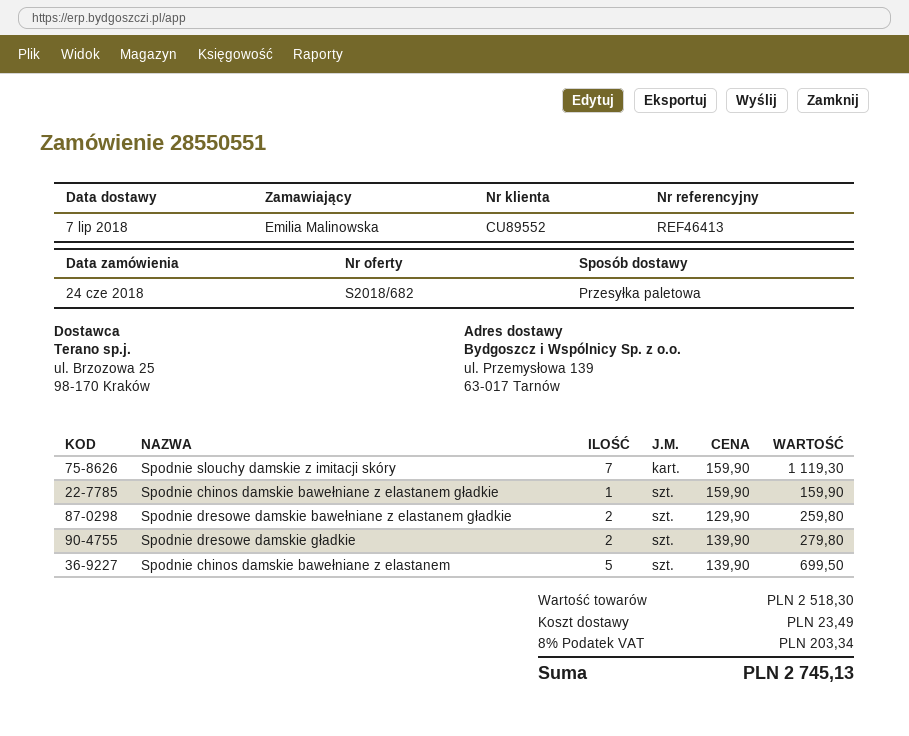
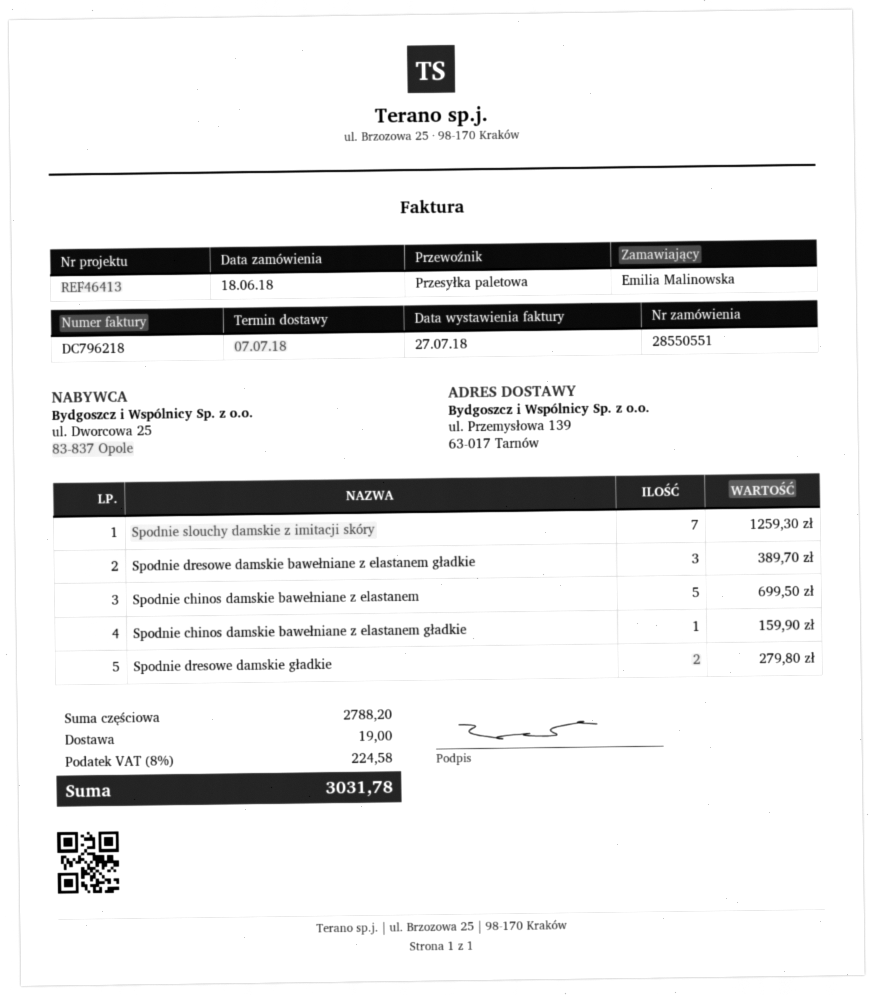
order date: 2018-06-24 -> 2018-06-18
Spodnie slouchy damskie z imitacji skóry: 7 for 1119.30 -> 7 for 1259.30
Spodnie dresowe damskie bawełniane z elastanem gładkie: 2 for 259.80 -> 3 for 389.70
subtotal: 2518.30 -> 2788.20
shipping: 23.49 -> 19.00
tax: 8% = 203.34 -> 8% = 224.58
total: 2745.13 -> 3031.78

